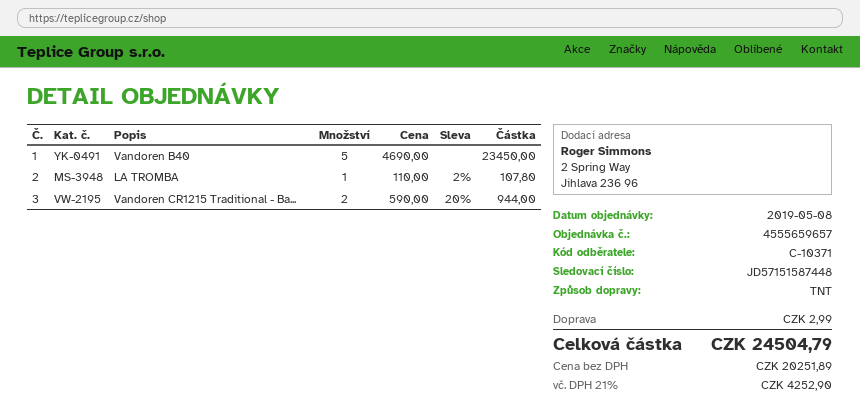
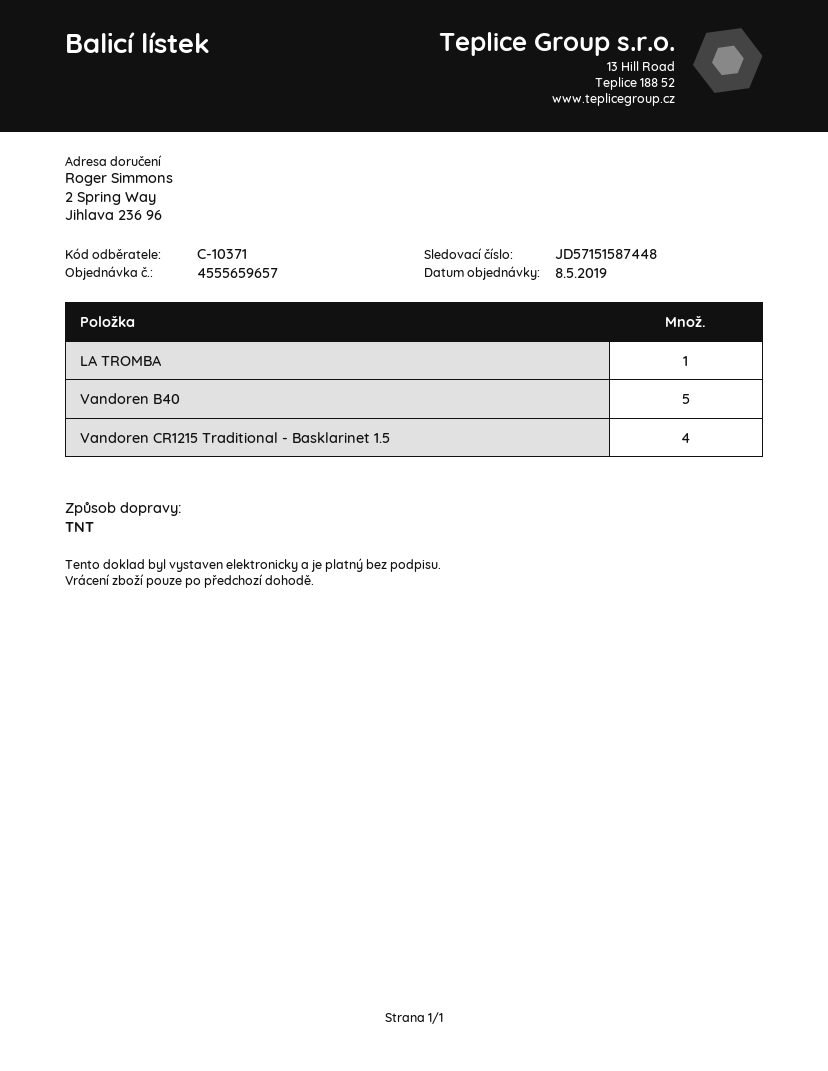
Vandoren CR1215 Traditional - Ba...: 2 -> 4

